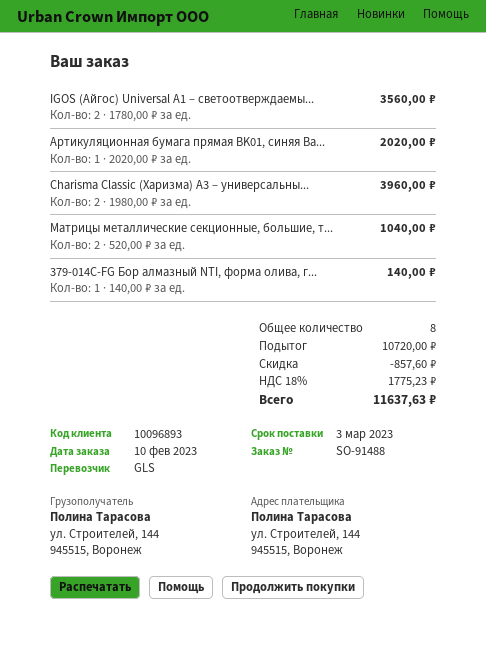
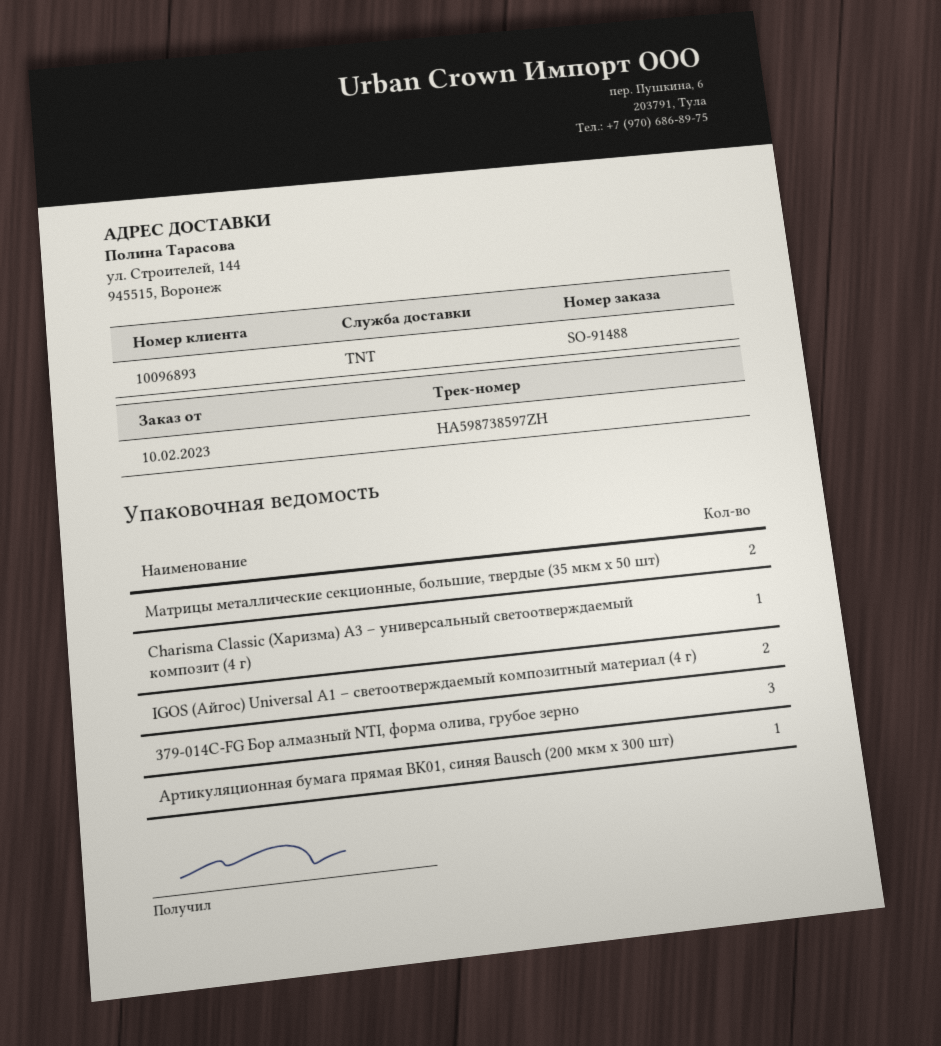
shipping method: GLS -> TNT
Charisma Classic (Харизма) A3 – универсальны...: 2 -> 1
379-014C-FG Бор алмазный NTI, форма олива, г...: 1 -> 3

